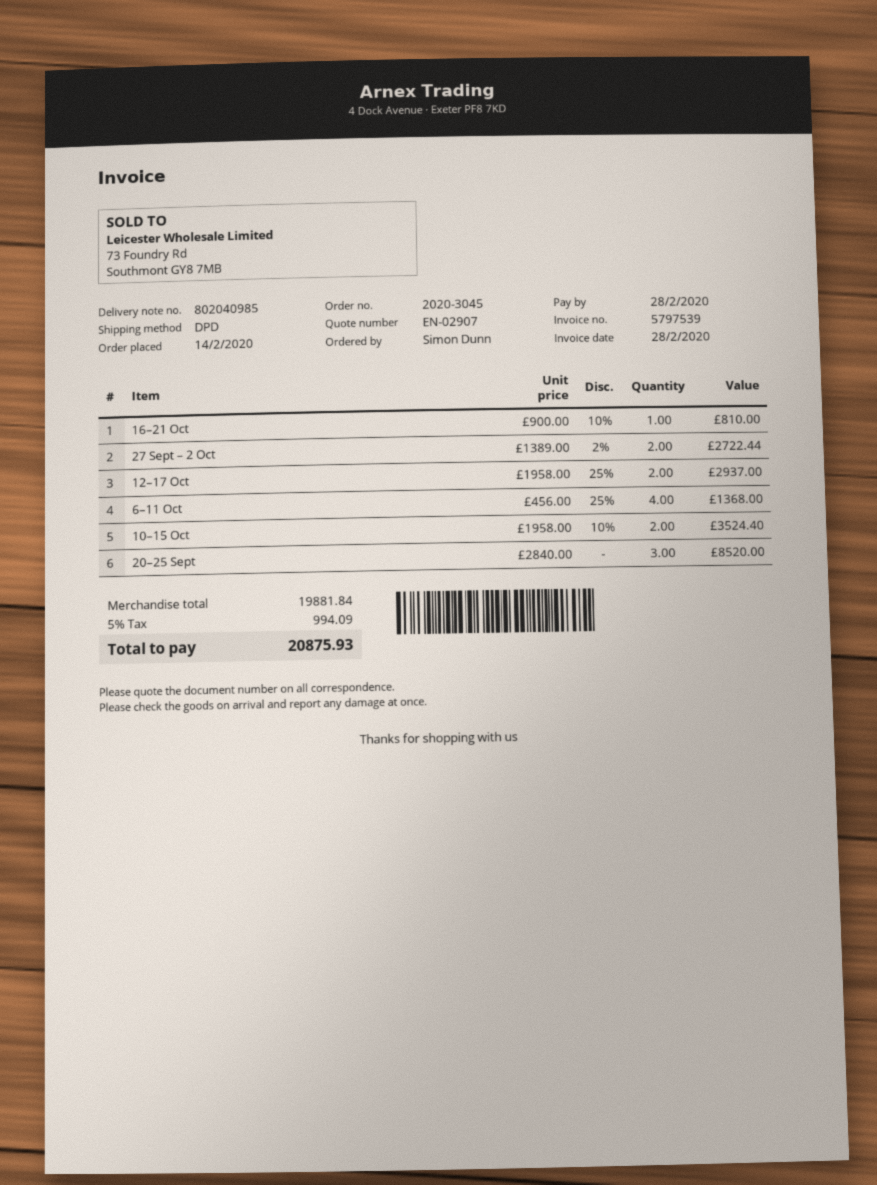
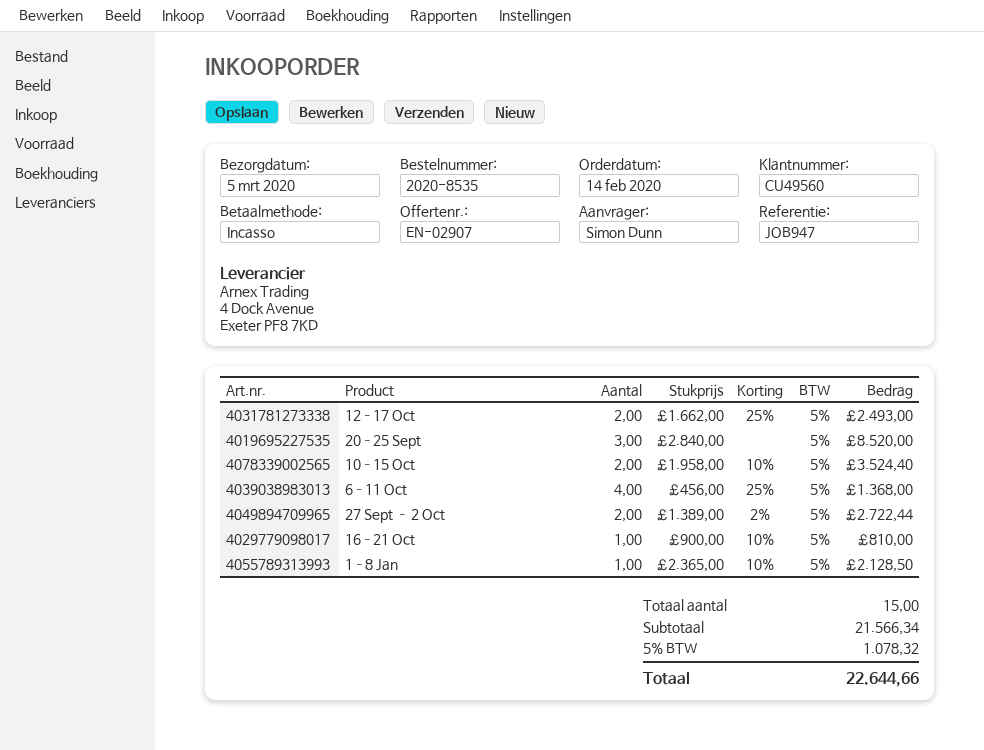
order number: 2020-3045 -> 2020-8535
12–17 Oct: 2 x 1958.00 - 25% = 2937.00 -> 2 x 1662.00 - 25% = 2493.00
1–8 Jan: none -> 1 x 2365.00 - 10% = 2128.50
subtotal: 19881.84 -> 21566.34
tax: 5% = 994.09 -> 5% = 1078.32
total: 20875.93 -> 22644.66

